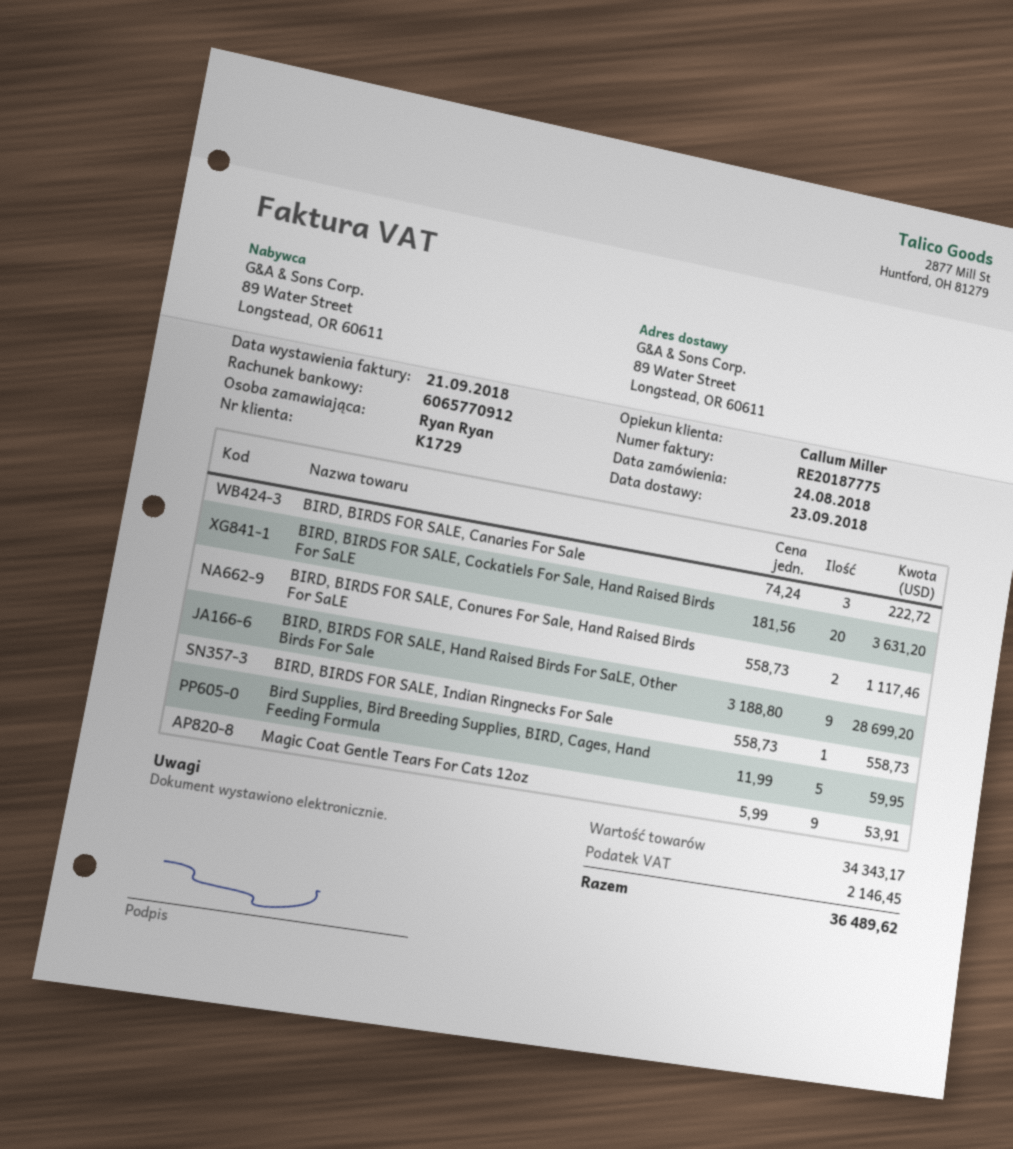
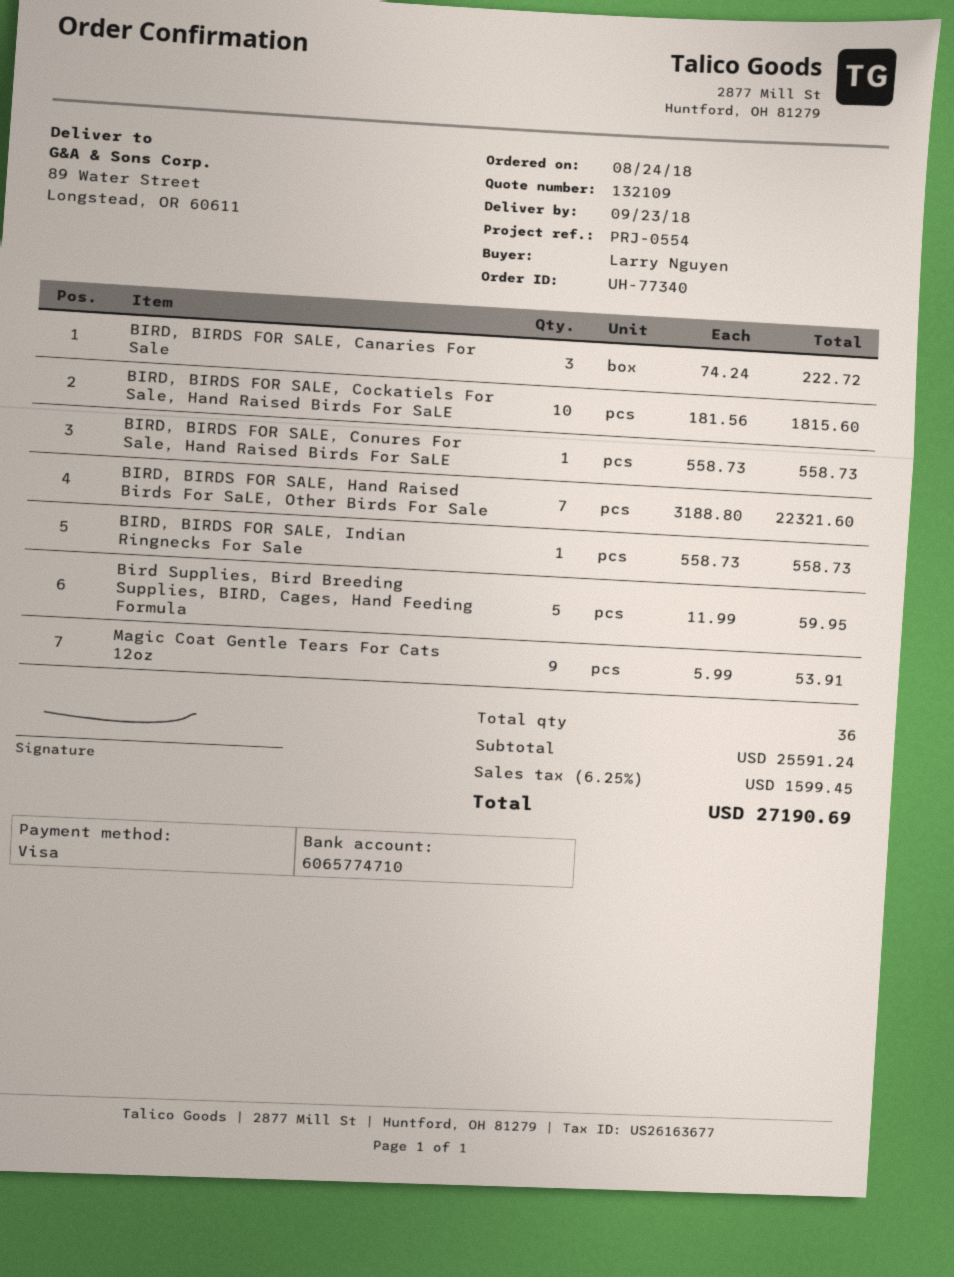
ordered by: Ryan Ryan -> Larry Nguyen
bank account: 6065770912 -> 6065774710
BIRD, BIRDS FOR SALE, Cockatiels For Sale, Hand Raised Birds For SaLE: 20 x 181.56 = 3631.20 -> 10 x 181.56 = 1815.60
BIRD, BIRDS FOR SALE, Conures For Sale, Hand Raised Birds For SaLE: 2 x 558.73 = 1117.46 -> 1 x 558.73 = 558.73
BIRD, BIRDS FOR SALE, Hand Raised Birds For SaLE, Other Birds For Sale: 9 x 3188.80 = 28699.20 -> 7 x 3188.80 = 22321.60
subtotal: 34343.17 -> 25591.24
tax: 2146.45 -> 1599.45
total: 36489.62 -> 27190.69

